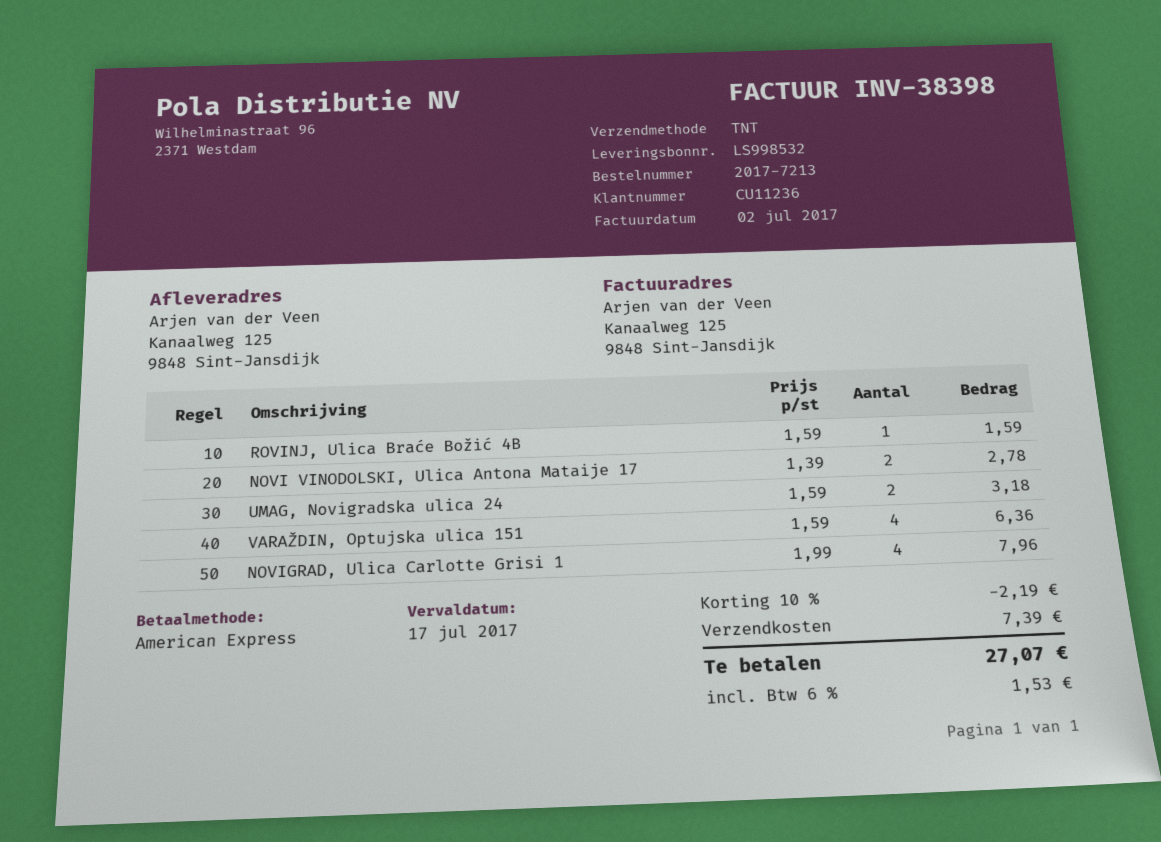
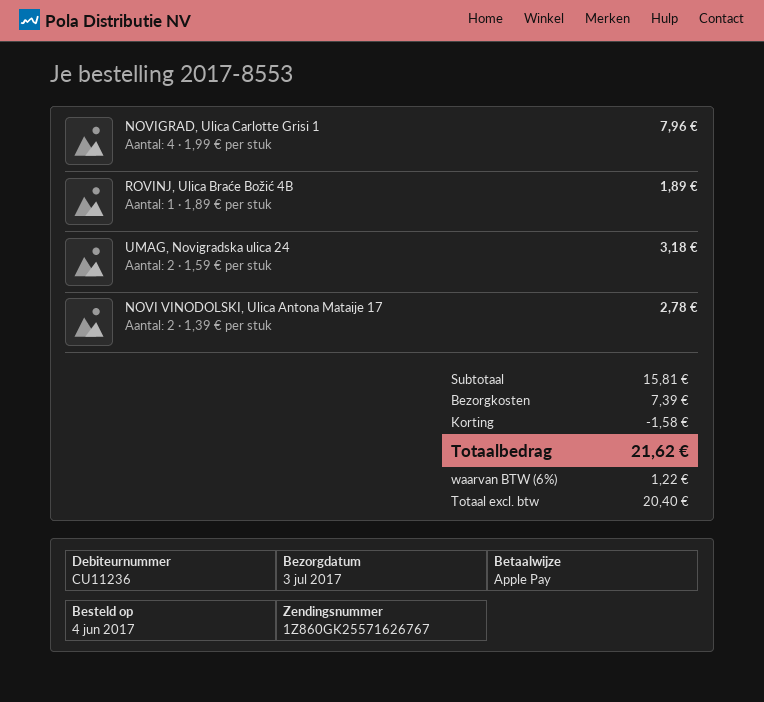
order number: 2017-7213 -> 2017-8553
payment method: American Express -> Apple Pay
ROVINJ, Ulica Braće Božić 4B: 1 x 1.59 = 1.59 -> 1 x 1.89 = 1.89
VARAŽDIN, Optujska ulica 151: 4 x 1.59 = 6.36 -> none
discount: 2.19 -> 1.58
tax: 6% = 1.53 -> 6% = 1.22
total: 27.07 -> 21.62

